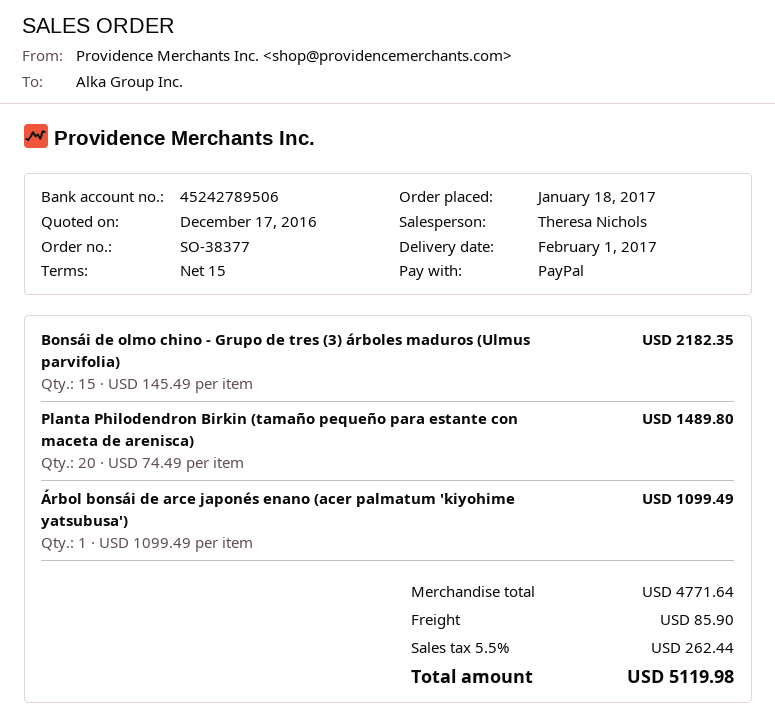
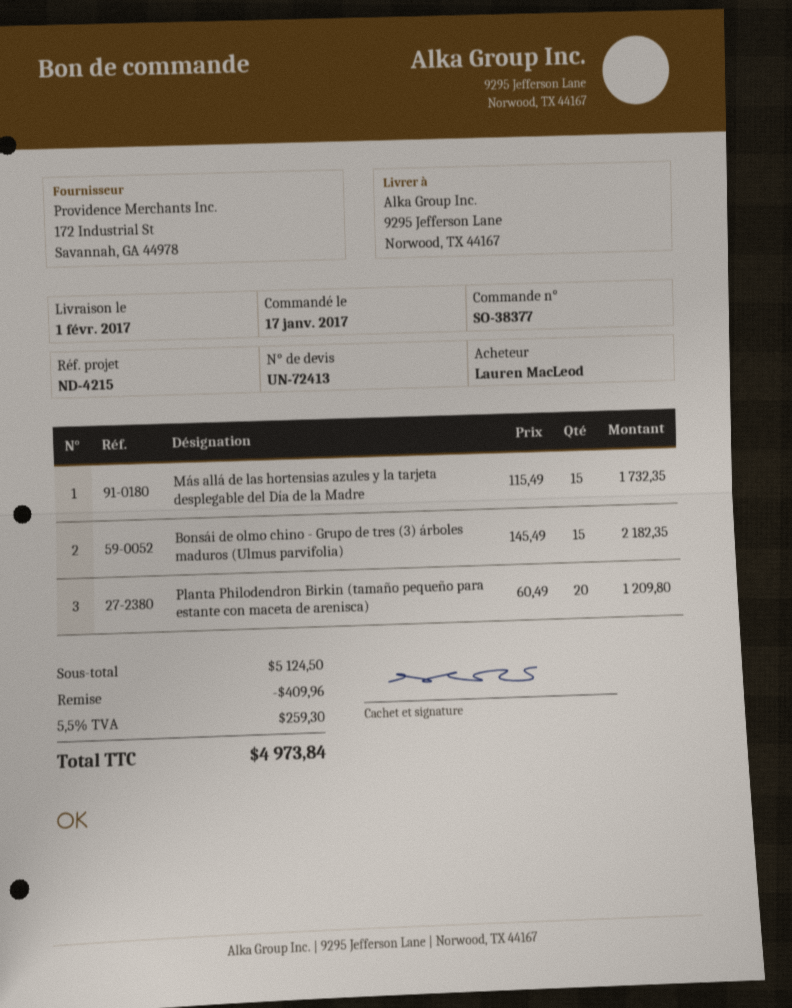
order date: 2017-01-18 -> 2017-01-17
Planta Philodendron Birkin (tamaño pequeño para estante con maceta de arenisca): 20 x 74.49 = 1489.80 -> 20 x 60.49 = 1209.80
Árbol bonsái de arce japonés enano (acer palmatum 'kiyohime yatsubusa'): 1 x 1099.49 = 1099.49 -> none
Más allá de las hortensias azules y la tarjeta desplegable del Día de la Madre: none -> 15 x 115.49 = 1732.35
subtotal: 4771.64 -> 5124.50
discount: none -> 409.96
shipping: 85.90 -> none
tax: 5.5% = 262.44 -> 5.5% = 259.30
total: 5119.98 -> 4973.84

